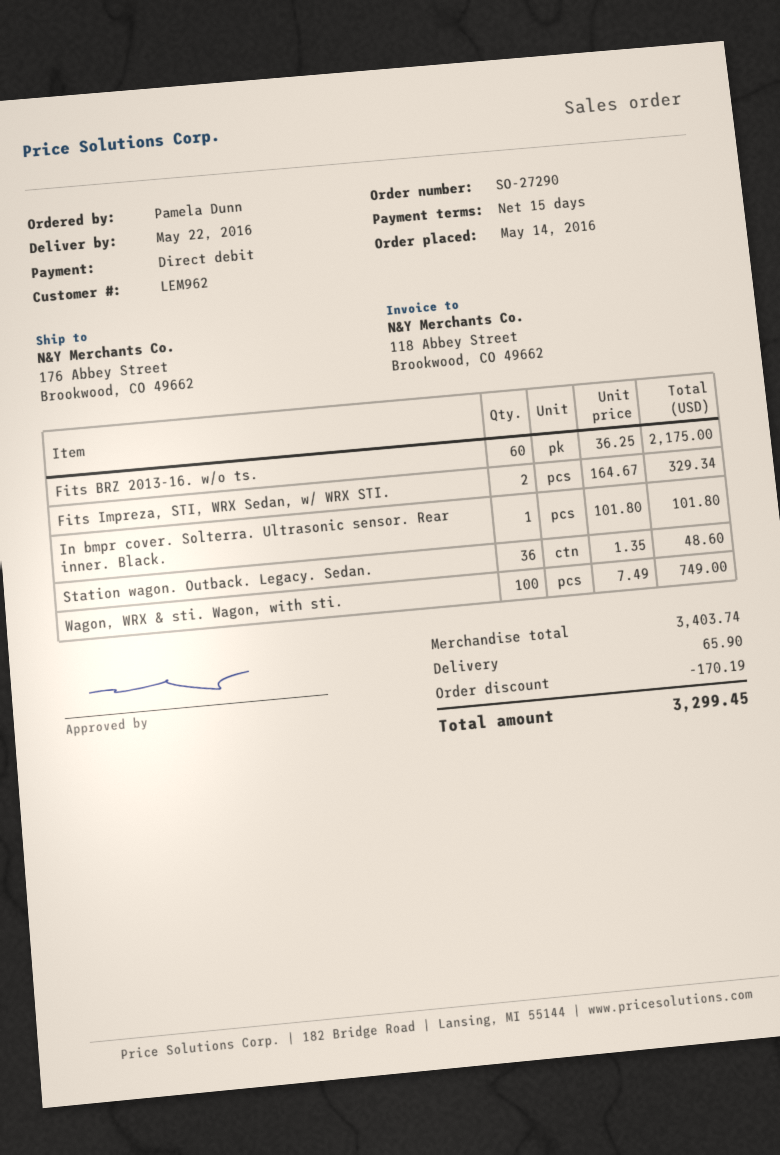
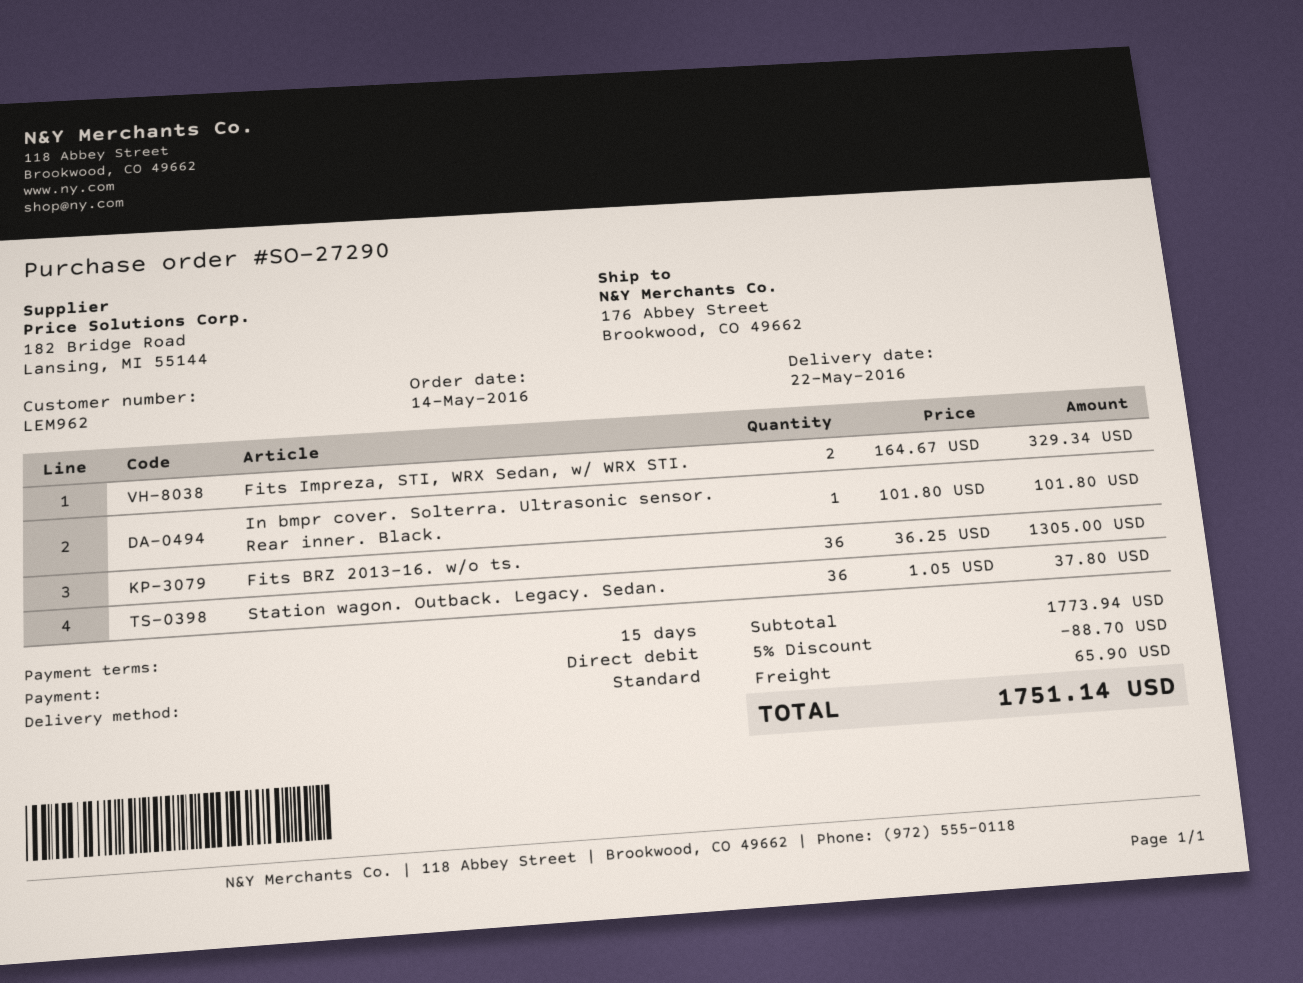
Fits BRZ 2013-16. w/o ts.: 60 x 36.25 = 2175.00 -> 36 x 36.25 = 1305.00
Station wagon. Outback. Legacy. Sedan.: 36 x 1.35 = 48.60 -> 36 x 1.05 = 37.80
Wagon, WRX & sti. Wagon, with sti.: 100 x 7.49 = 749.00 -> none
subtotal: 3403.74 -> 1773.94
discount: 170.19 -> 88.70
total: 3299.45 -> 1751.14

